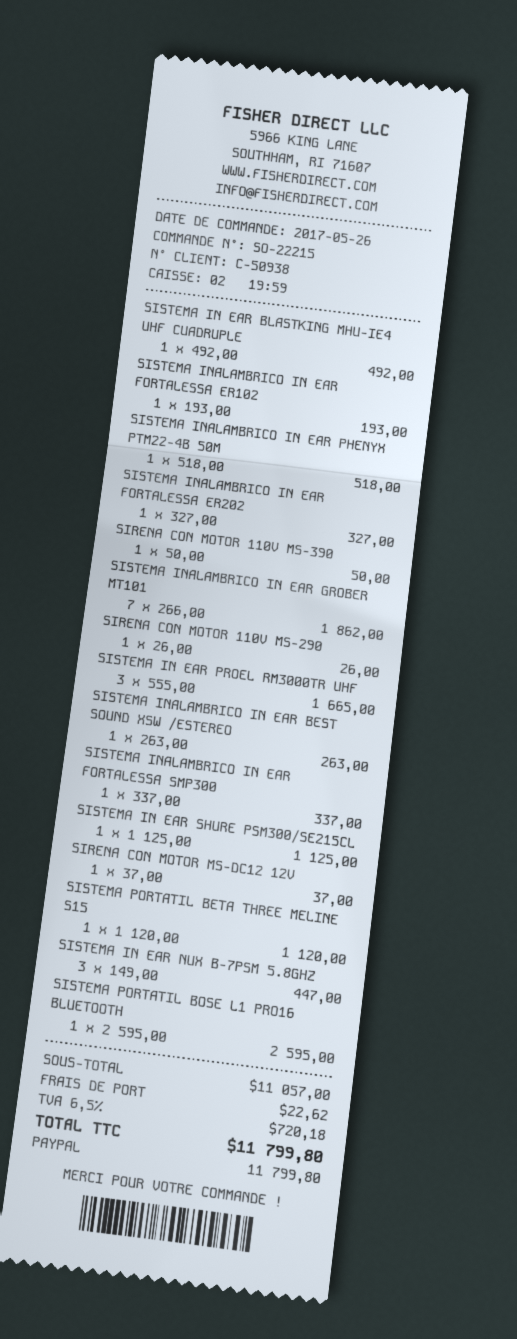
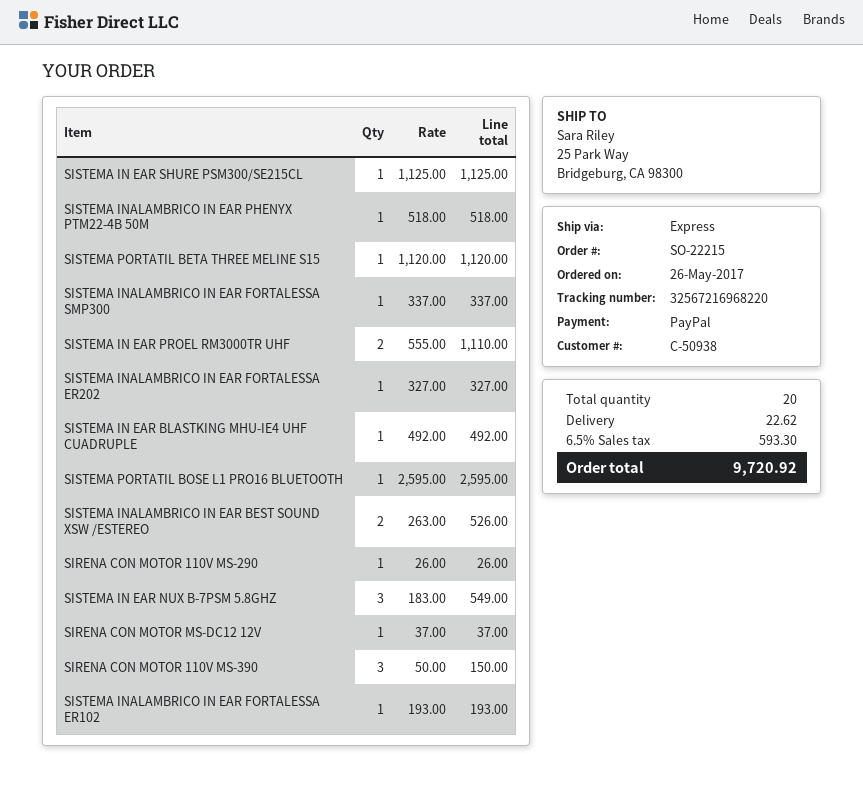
SIRENA CON MOTOR 110V MS-390: 1 x 50.00 = 50.00 -> 3 x 50.00 = 150.00
SISTEMA INALAMBRICO IN EAR GROBER MT101: 7 x 266.00 = 1862.00 -> none
SISTEMA IN EAR PROEL RM3000TR UHF: 3 x 555.00 = 1665.00 -> 2 x 555.00 = 1110.00
SISTEMA INALAMBRICO IN EAR BEST SOUND XSW /ESTEREO: 1 x 263.00 = 263.00 -> 2 x 263.00 = 526.00
SISTEMA IN EAR NUX B-7PSM 5.8GHZ: 3 x 149.00 = 447.00 -> 3 x 183.00 = 549.00
tax: 6.5% = 720.18 -> 6.5% = 593.30
total: 11799.80 -> 9720.92

